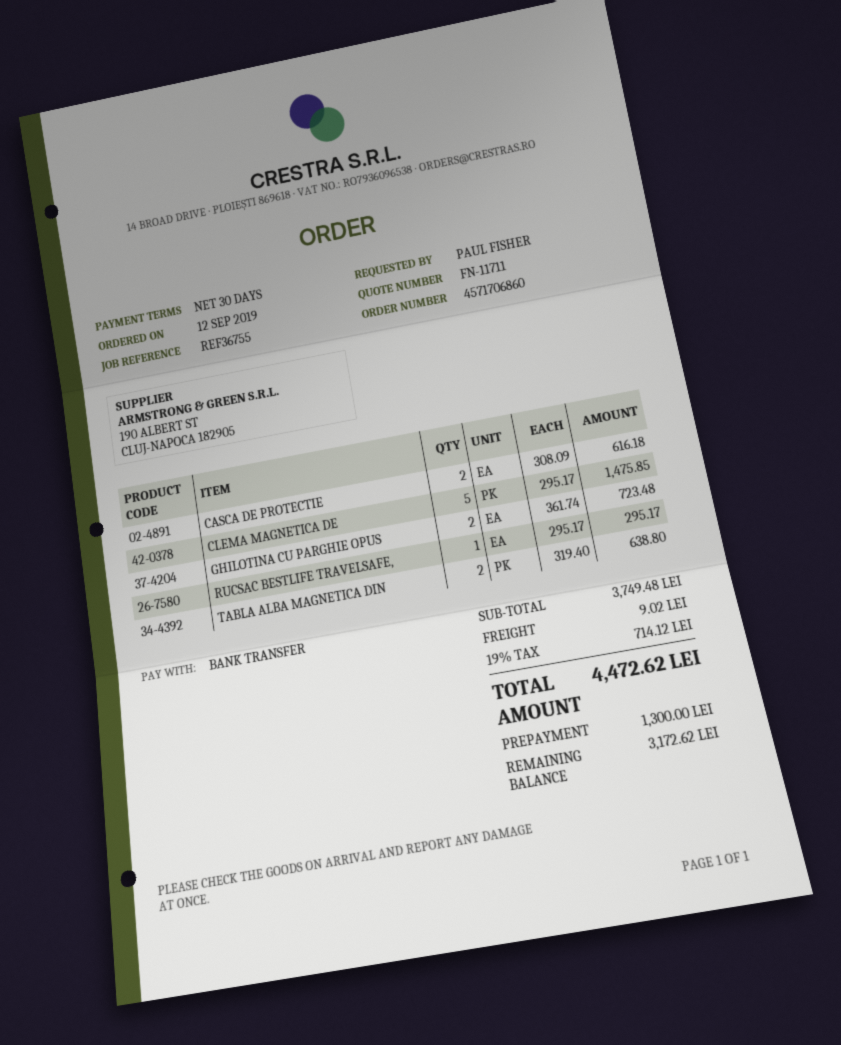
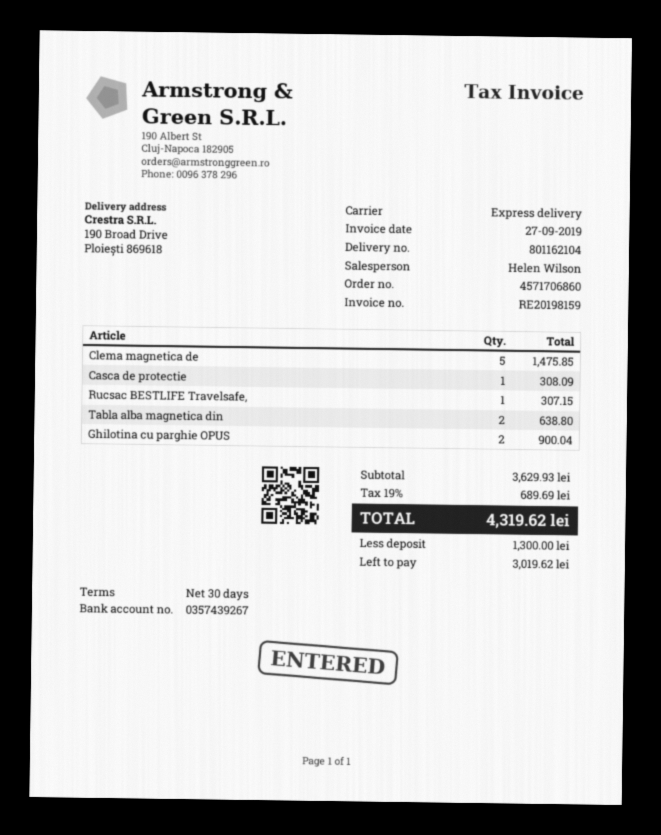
CASCA DE PROTECTIE: 2 for 616.18 -> 1 for 308.09
GHILOTINA CU PARGHIE OPUS: 2 for 723.48 -> 2 for 900.04
RUCSAC BESTLIFE TRAVELSAFE,: 1 for 295.17 -> 1 for 307.15
subtotal: 3749.48 -> 3629.93
shipping: 9.02 -> none
tax: 19% = 714.12 -> 19% = 689.69
total: 4472.62 -> 4319.62
balance: 3172.62 -> 3019.62

